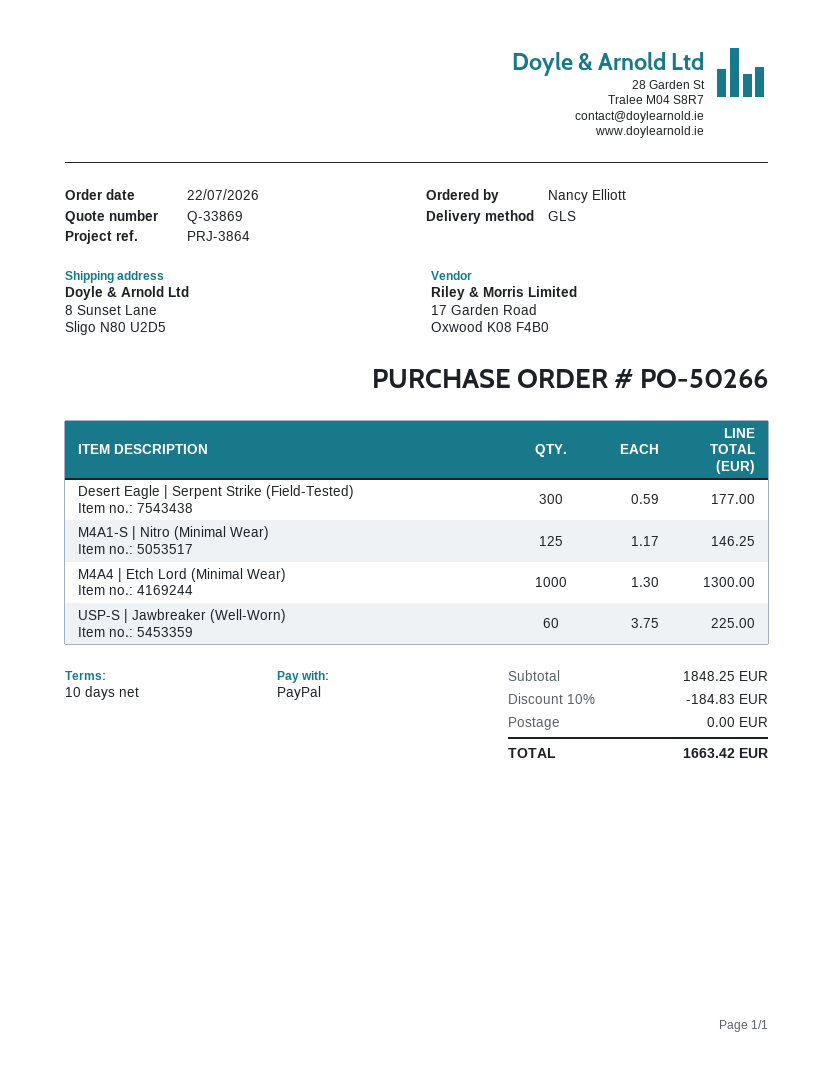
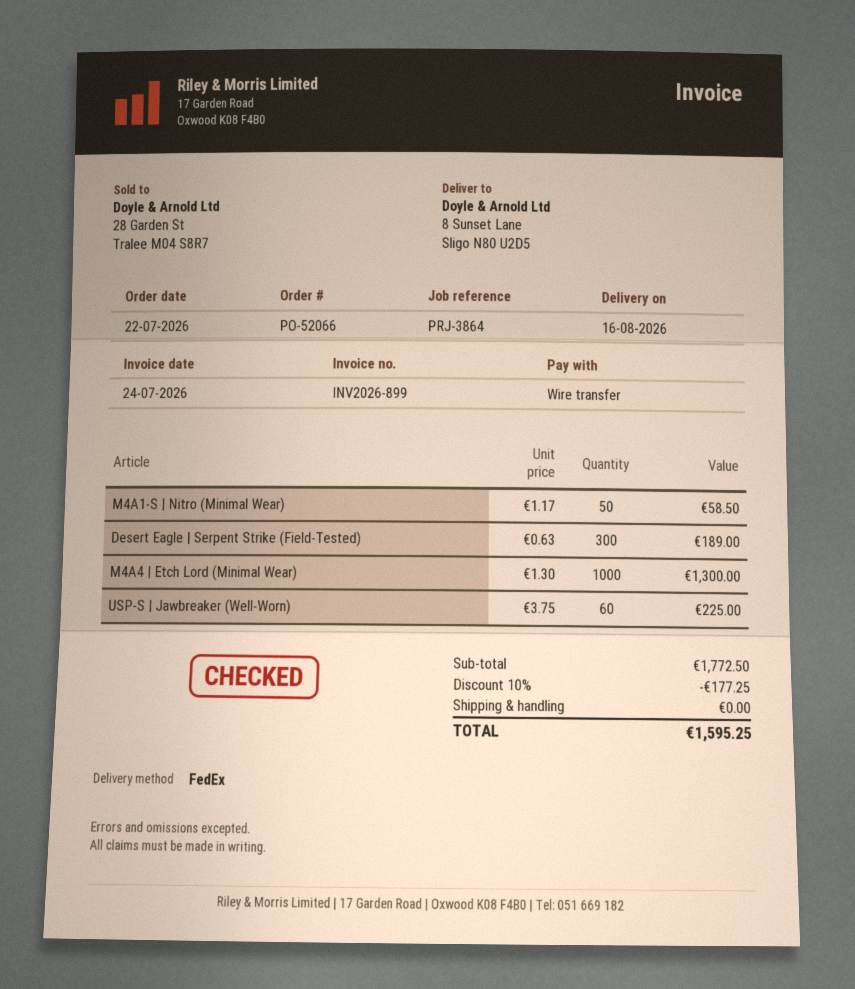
order number: PO-50266 -> PO-52066
payment method: PayPal -> bank transfer
shipping method: GLS -> FedEx
Desert Eagle | Serpent Strike (Field-Tested): 300 x 0.59 = 177.00 -> 300 x 0.63 = 189.00
M4A1-S | Nitro (Minimal Wear): 125 x 1.17 = 146.25 -> 50 x 1.17 = 58.50
subtotal: 1848.25 -> 1772.50
discount: 10% = 184.83 -> 10% = 177.25
total: 1663.42 -> 1595.25

